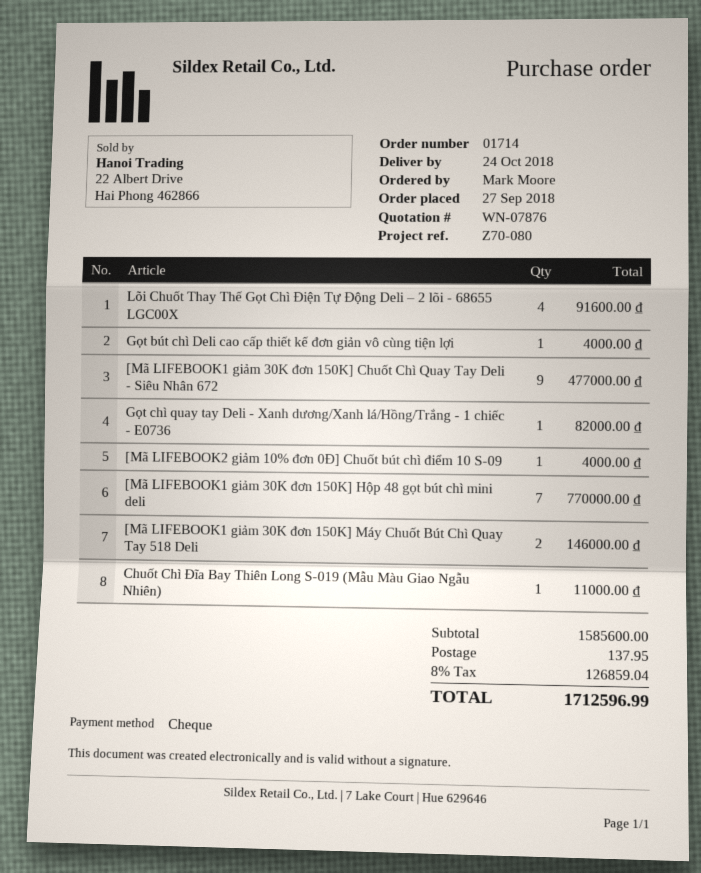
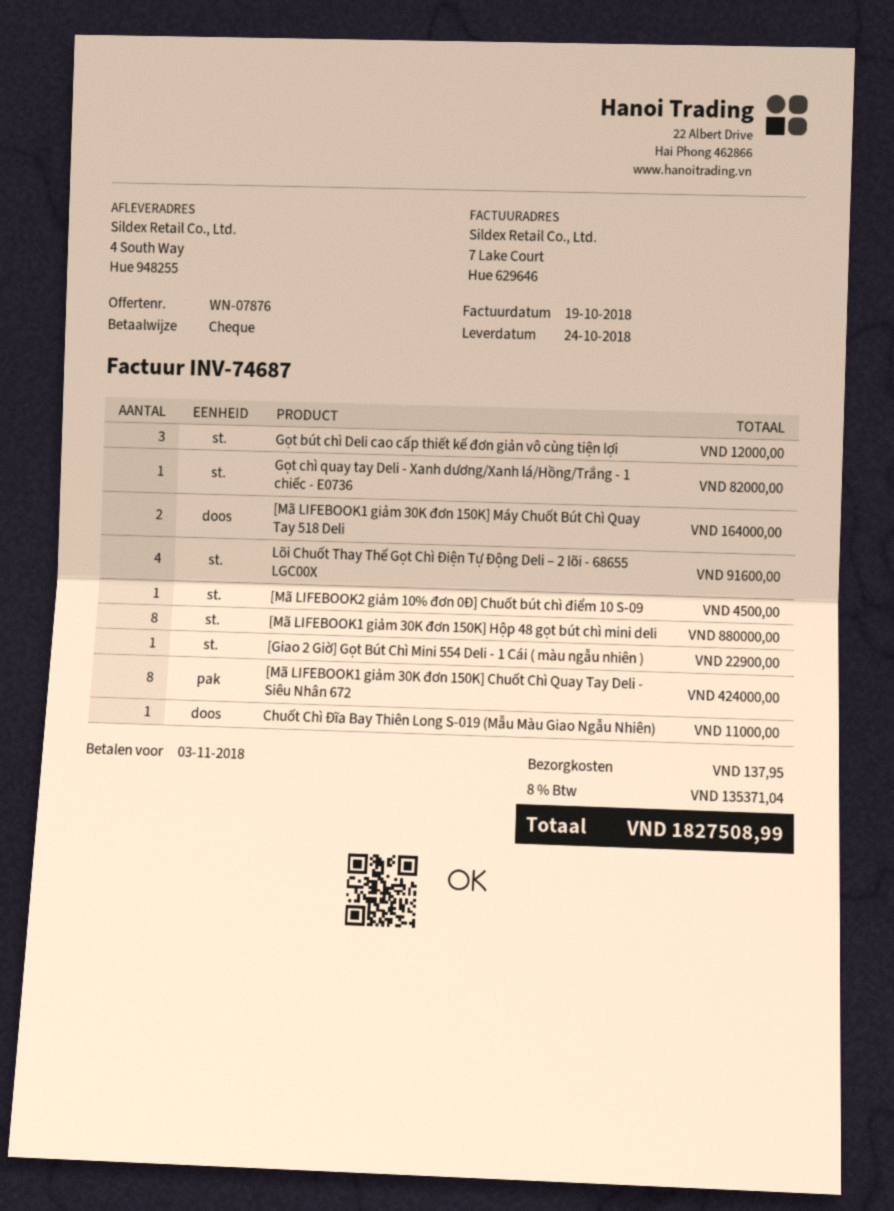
Gọt bút chì Deli cao cấp thiết kế đơn giản vô cùng tiện lợi: 1 for 4000.00 -> 3 for 12000.00
[Mã LIFEBOOK1 giảm 30K đơn 150K] Chuốt Chì Quay Tay Deli - Siêu Nhân 672: 9 for 477000.00 -> 8 for 424000.00
[Mã LIFEBOOK2 giảm 10% đơn 0Đ] Chuốt bút chì điểm 10 S-09: 1 for 4000.00 -> 1 for 4500.00
[Mã LIFEBOOK1 giảm 30K đơn 150K] Hộp 48 gọt bút chì mini deli: 7 for 770000.00 -> 8 for 880000.00
[Mã LIFEBOOK1 giảm 30K đơn 150K] Máy Chuốt Bút Chì Quay Tay 518 Deli: 2 for 146000.00 -> 2 for 164000.00
[Giao 2 Giờ] Gọt Bút Chì Mini 554 Deli - 1 Cái ( màu ngẫu nhiên ): none -> 1 for 22900.00
tax: 8% = 126859.04 -> 8% = 135371.04
total: 1712596.99 -> 1827508.99

